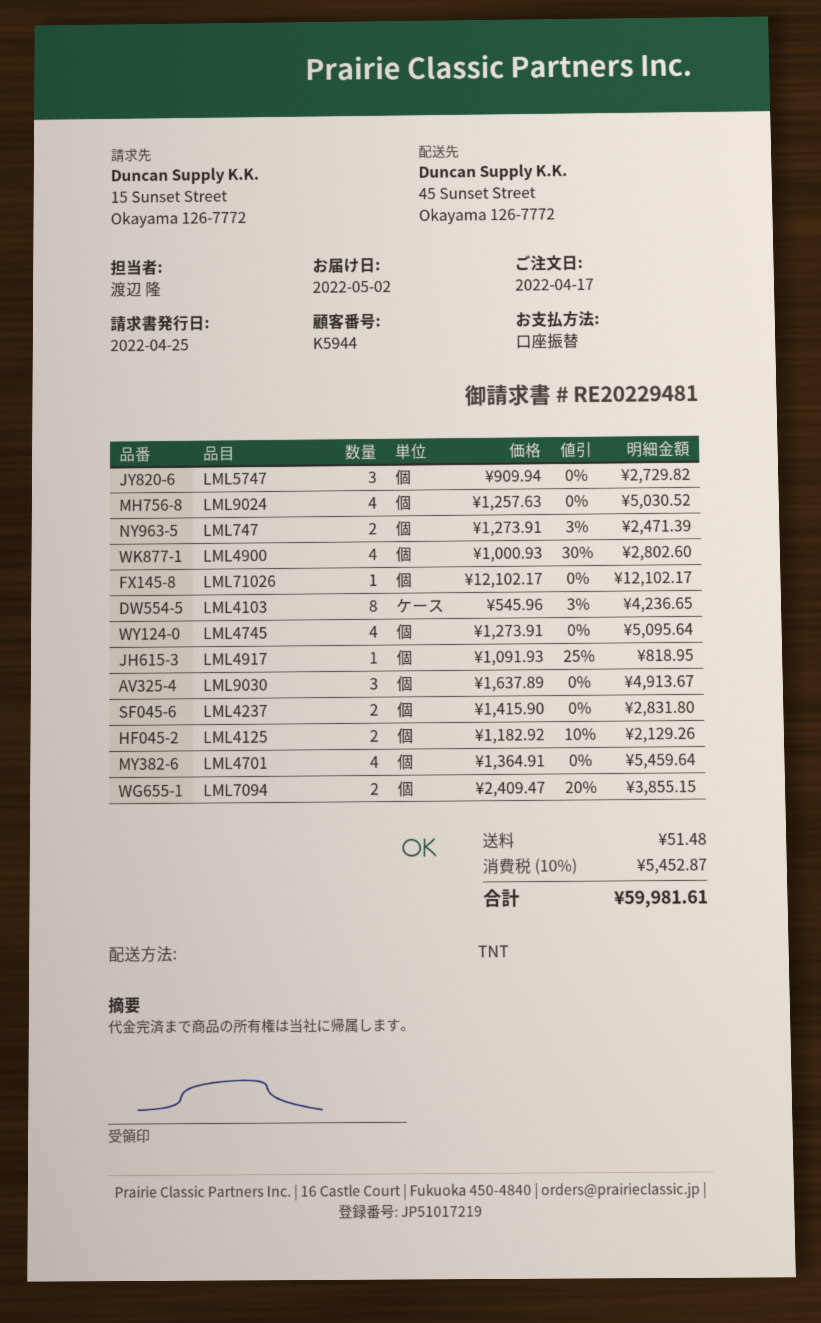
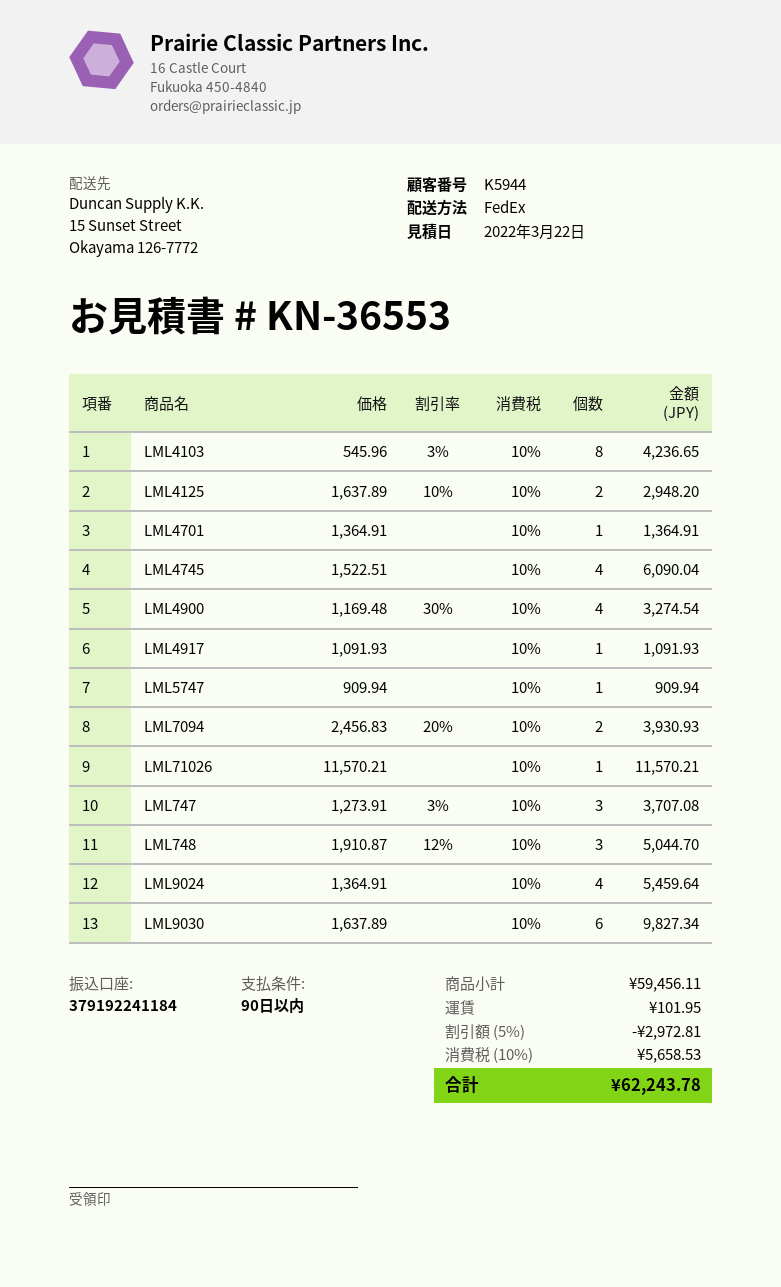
shipping method: TNT -> FedEx
ship to: 45 Sunset Street, Okayama 126-7772 -> 15 Sunset Street, Okayama 126-7772
LML5747: 3 x 909.94 = 2729.82 -> 1 x 909.94 = 909.94
LML9024: 4 x 1257.63 = 5030.52 -> 4 x 1364.91 = 5459.64
LML747: 2 x 1273.91 - 3% = 2471.39 -> 3 x 1273.91 - 3% = 3707.08
LML4900: 4 x 1000.93 - 30% = 2802.60 -> 4 x 1169.48 - 30% = 3274.54
LML71026: 1 x 12102.17 = 12102.17 -> 1 x 11570.21 = 11570.21
LML4745: 4 x 1273.91 = 5095.64 -> 4 x 1522.51 = 6090.04
LML4917: 1 x 1091.93 - 25% = 818.95 -> 1 x 1091.93 = 1091.93
LML9030: 3 x 1637.89 = 4913.67 -> 6 x 1637.89 = 9827.34
LML4237: 2 x 1415.90 = 2831.80 -> none
LML4125: 2 x 1182.92 - 10% = 2129.26 -> 2 x 1637.89 - 10% = 2948.20
LML4701: 4 x 1364.91 = 5459.64 -> 1 x 1364.91 = 1364.91
LML7094: 2 x 2409.47 - 20% = 3855.15 -> 2 x 2456.83 - 20% = 3930.93
LML748: none -> 3 x 1910.87 - 12% = 5044.70
discount: none -> 5% = 2972.81
shipping: 51.48 -> 101.95
tax: 10% = 5452.87 -> 10% = 5658.53
total: 59981.61 -> 62243.78

